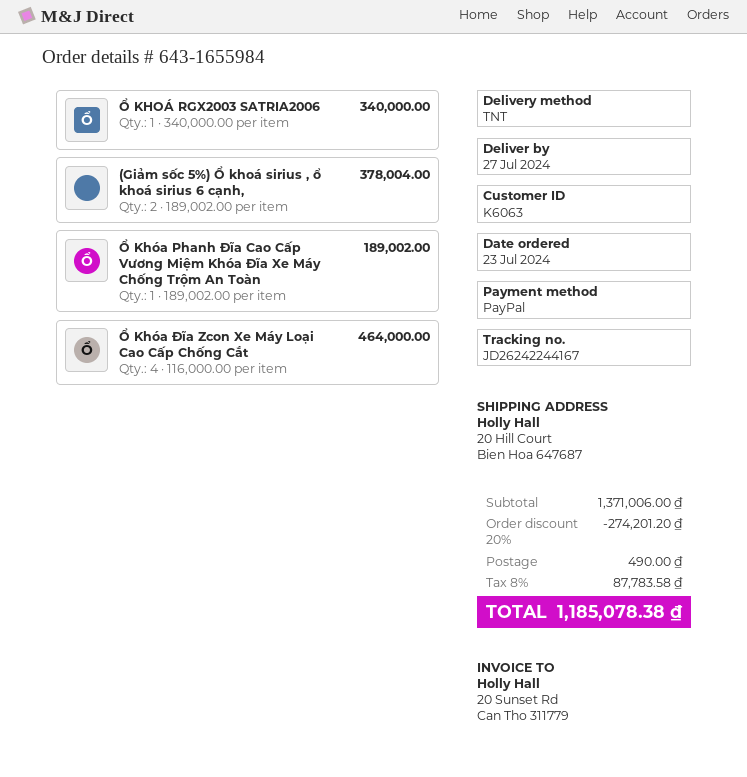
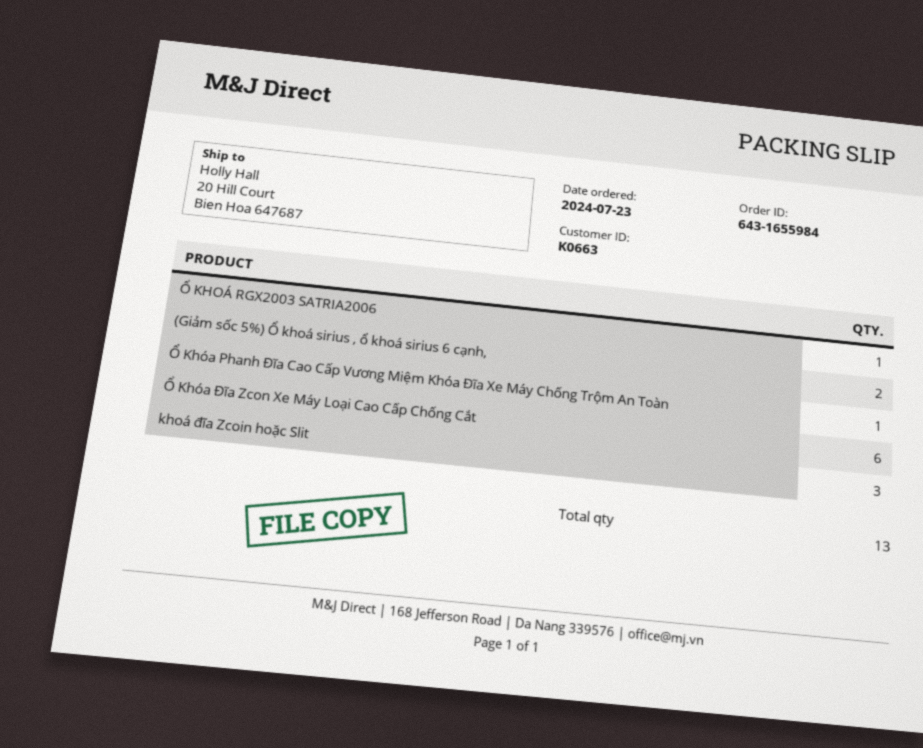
customer number: K6063 -> K0663
Ổ Khóa Đĩa Zcon Xe Máy Loại Cao Cấp Chống Cắt: 4 -> 6
khoá đĩa Zcoin hoặc Slit: none -> 3

